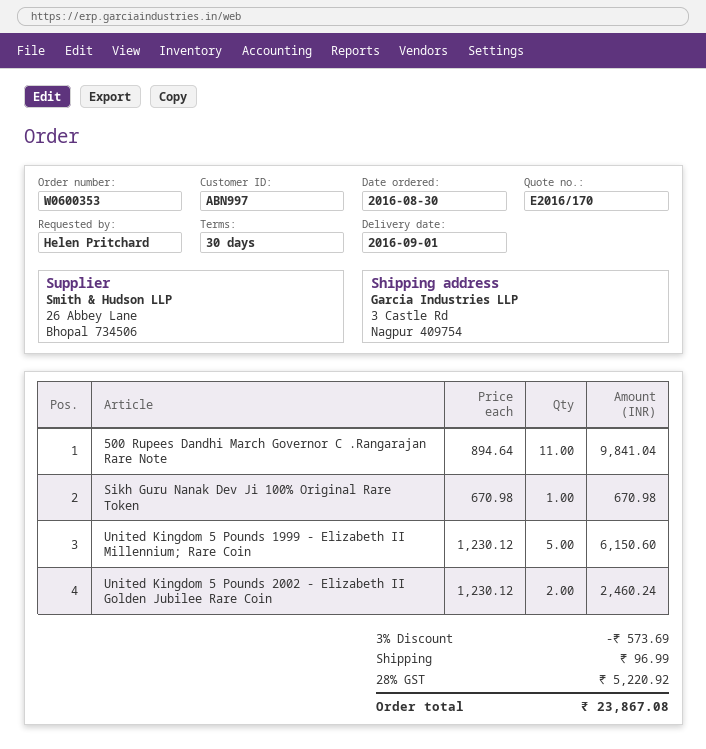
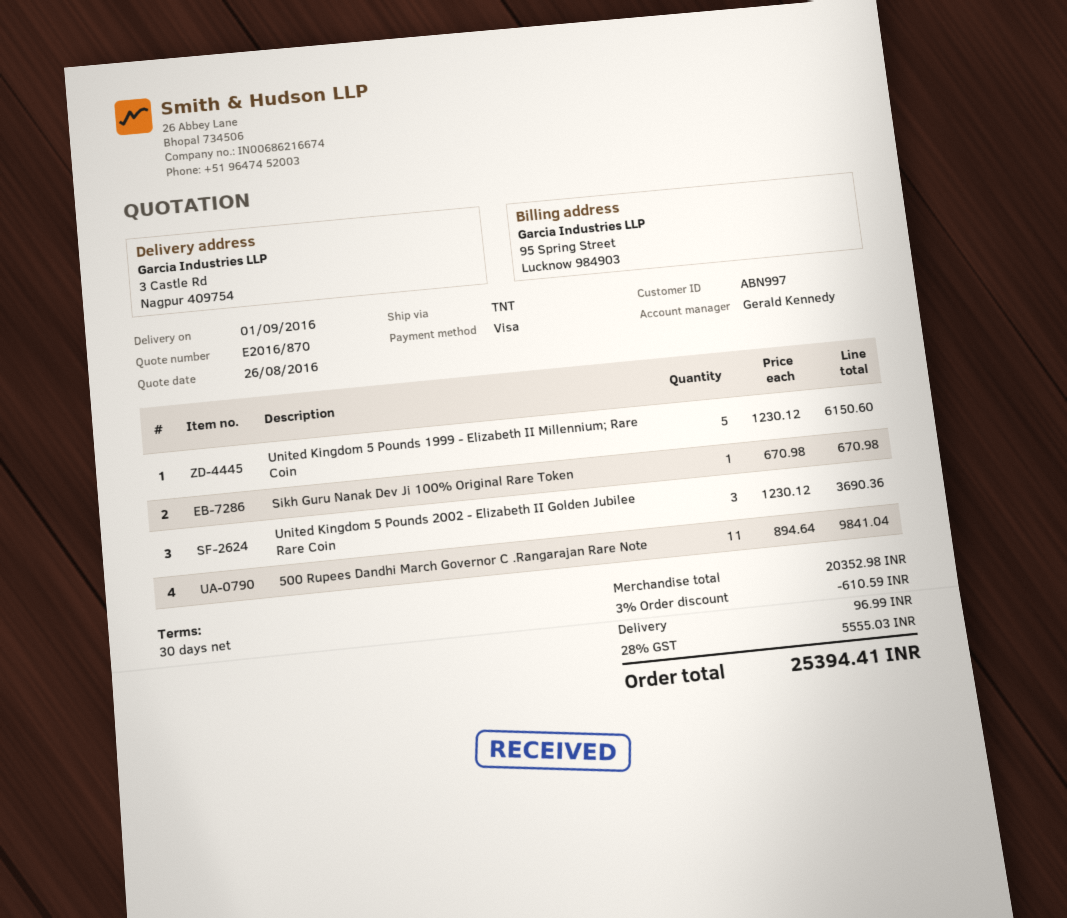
quote number: E2016/170 -> E2016/870
United Kingdom 5 Pounds 2002 - Elizabeth II Golden Jubilee Rare Coin: 2 x 1230.12 = 2460.24 -> 3 x 1230.12 = 3690.36
discount: 3% = 573.69 -> 3% = 610.59
tax: 28% = 5220.92 -> 28% = 5555.03
total: 23867.08 -> 25394.41

